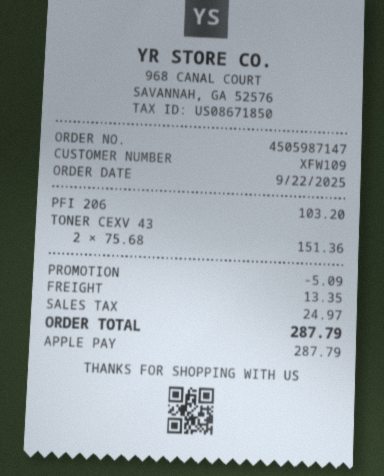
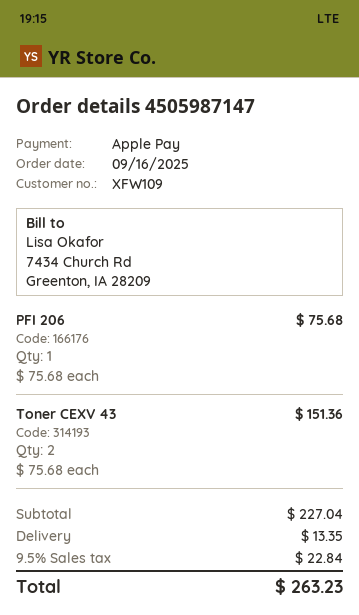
order date: 2025-09-22 -> 2025-09-16
PFI 206: 1 x 103.20 = 103.20 -> 1 x 75.68 = 75.68
discount: 5.09 -> none
tax: 24.97 -> 22.84
total: 287.79 -> 263.23

